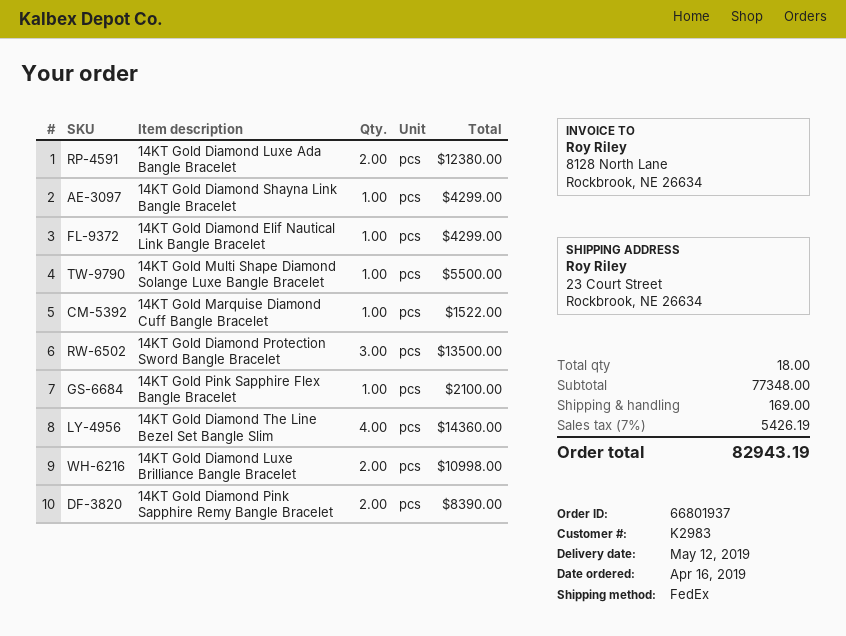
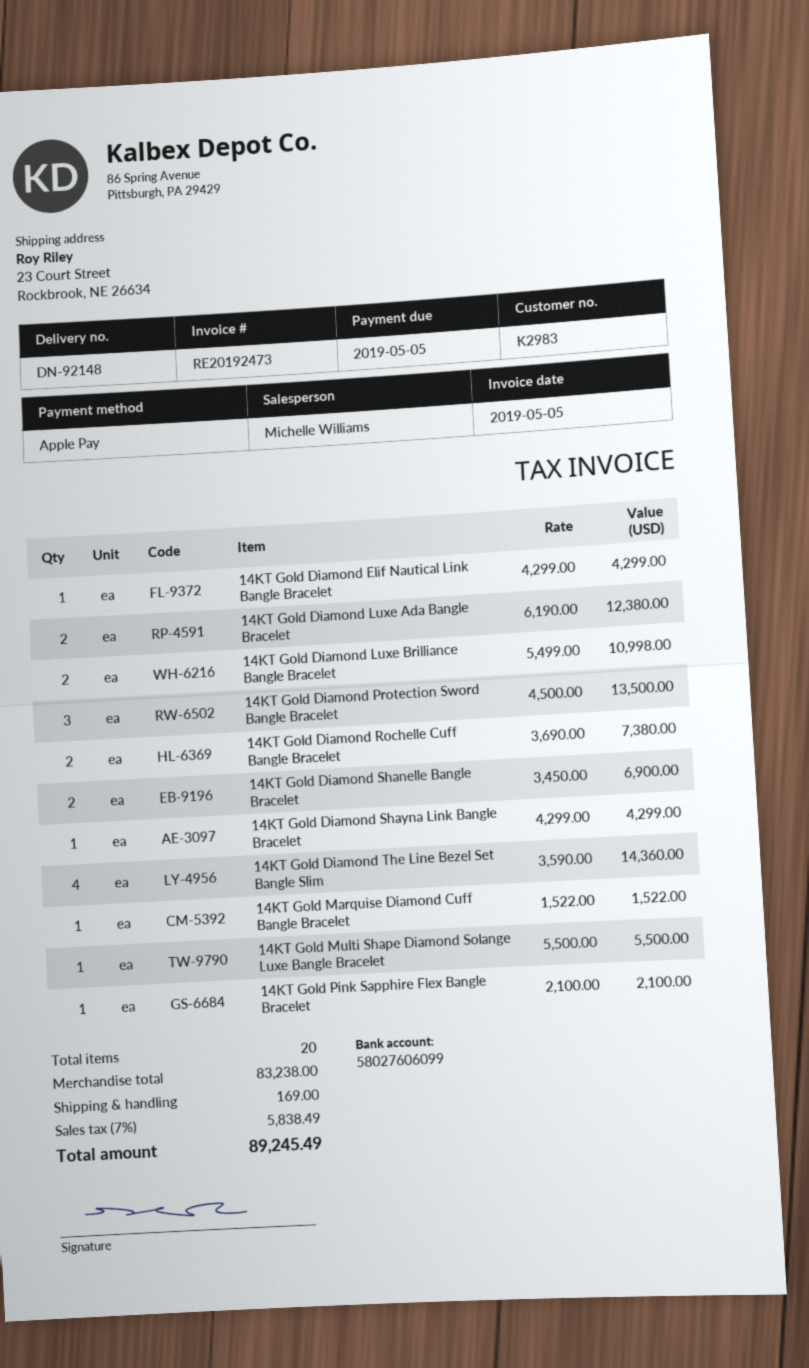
14KT Gold Diamond Pink Sapphire Remy Bangle Bracelet: 2 for 8390.00 -> none
14KT Gold Diamond Rochelle Cuff Bangle Bracelet: none -> 2 for 7380.00
14KT Gold Diamond Shanelle Bangle Bracelet: none -> 2 for 6900.00
total quantity: 18 -> 20
subtotal: 77348.00 -> 83238.00
tax: 7% = 5426.19 -> 7% = 5838.49
total: 82943.19 -> 89245.49

